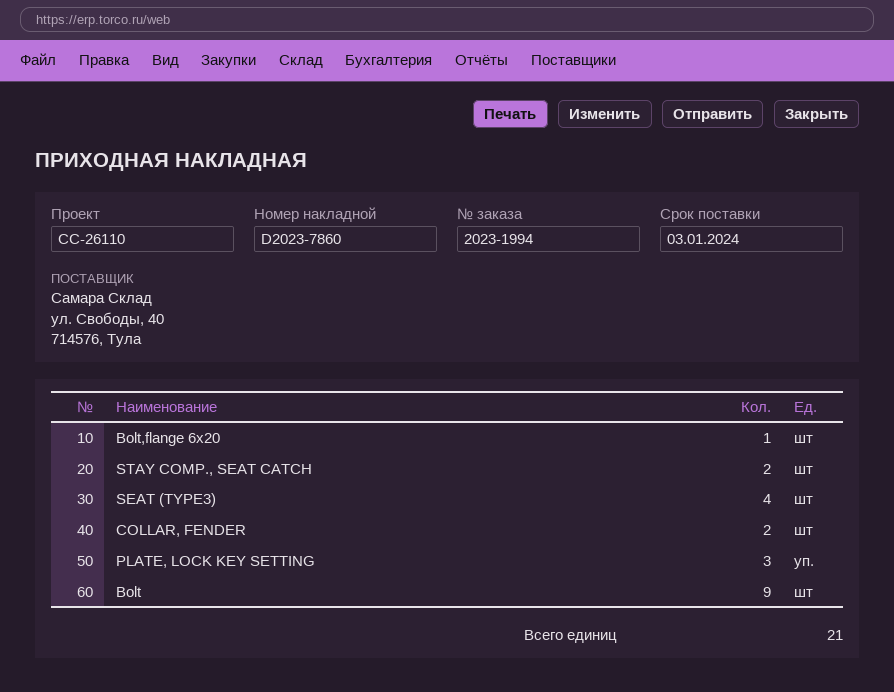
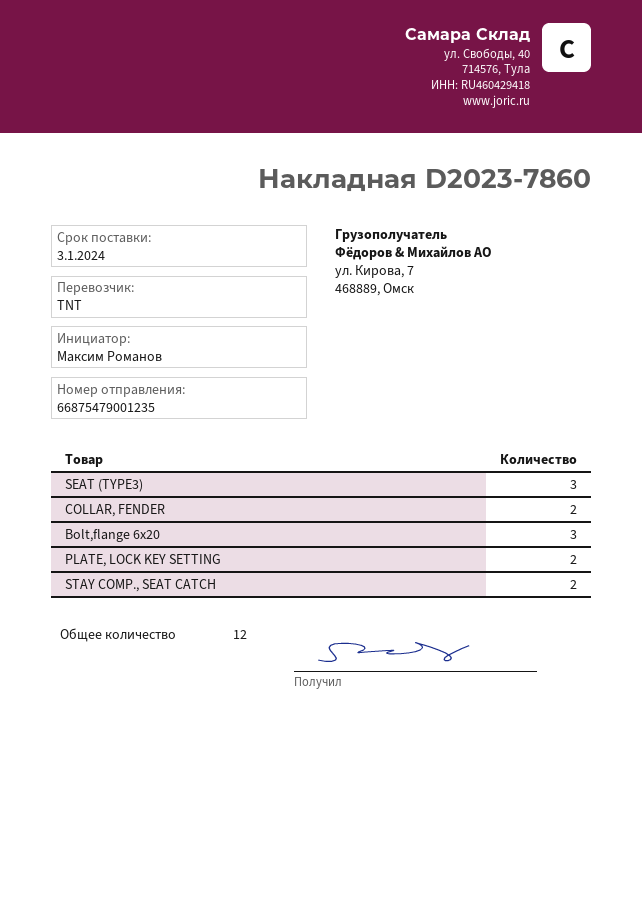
Bolt,flange 6x20: 1 -> 3
SEAT (TYPE3): 4 -> 3
PLATE, LOCK KEY SETTING: 3 -> 2
Bolt: 9 -> none
total quantity: 21 -> 12

